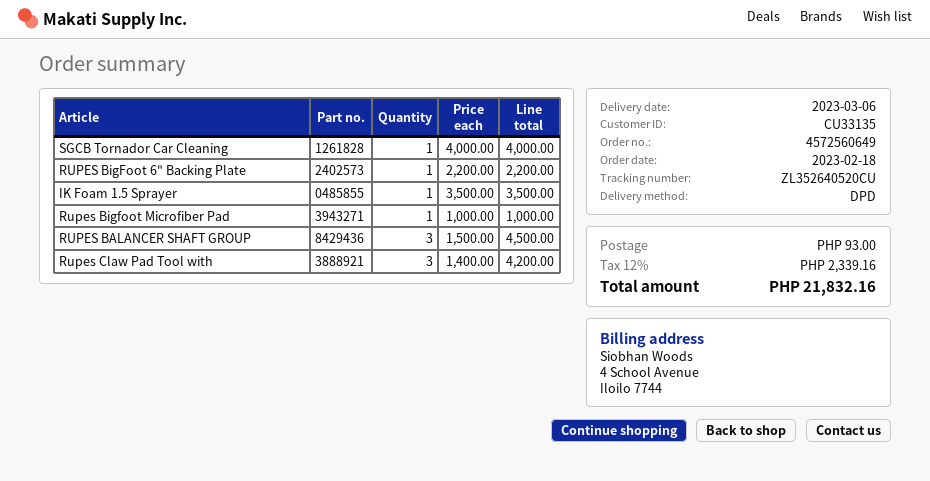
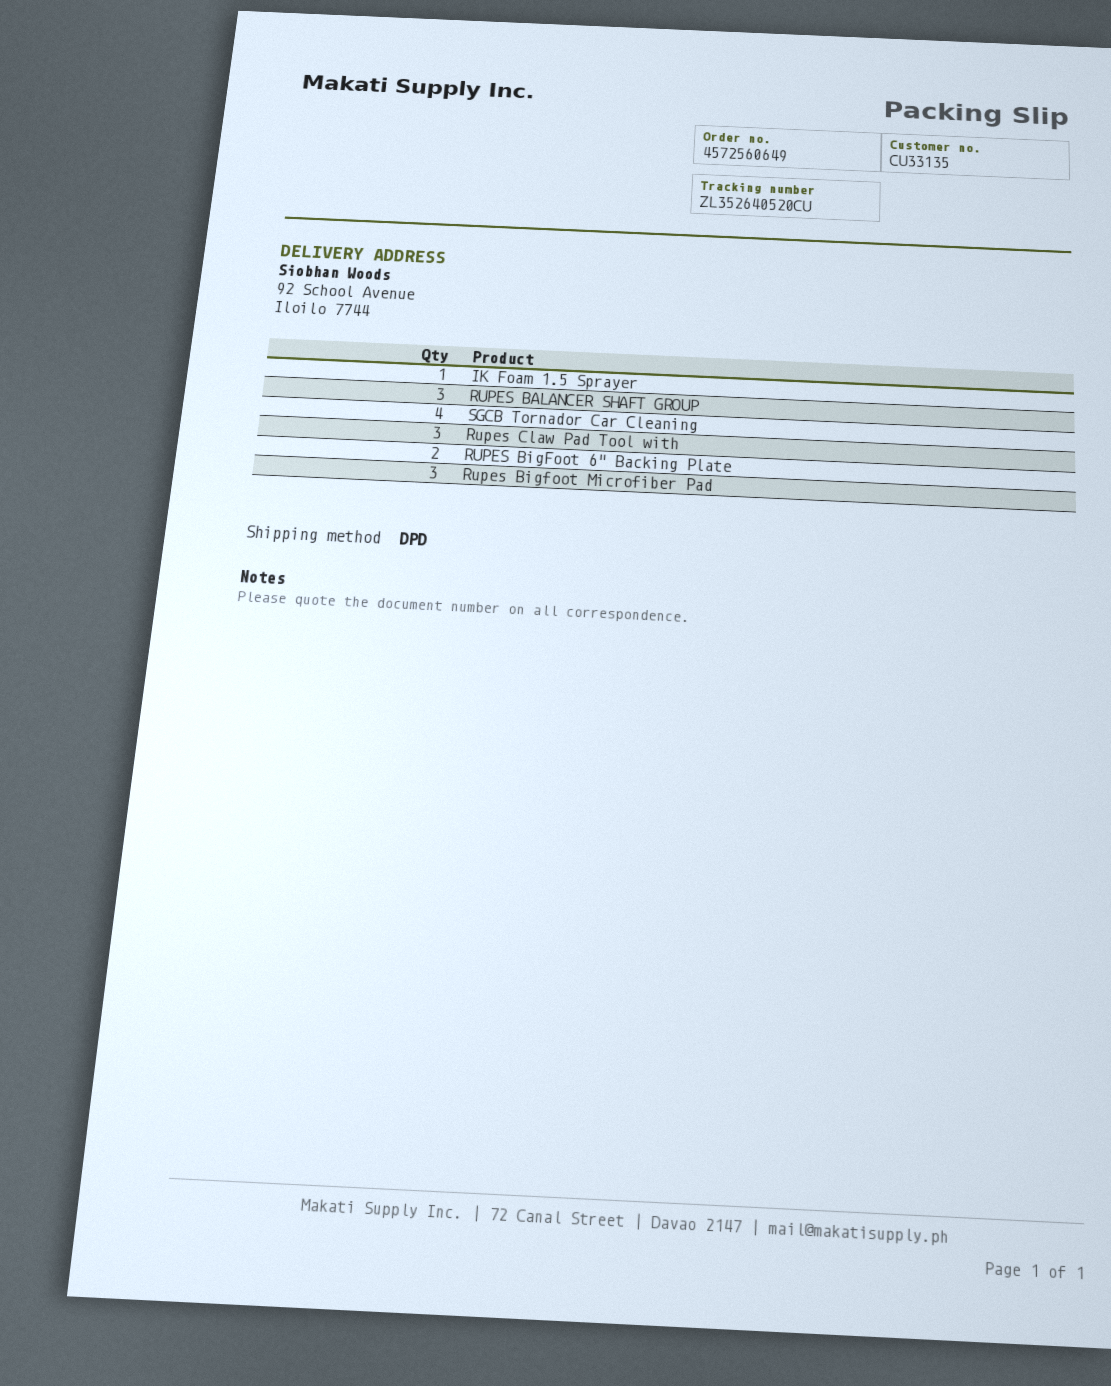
SGCB Tornador Car Cleaning: 1 -> 4
RUPES BigFoot 6" Backing Plate: 1 -> 2
Rupes Bigfoot Microfiber Pad: 1 -> 3

